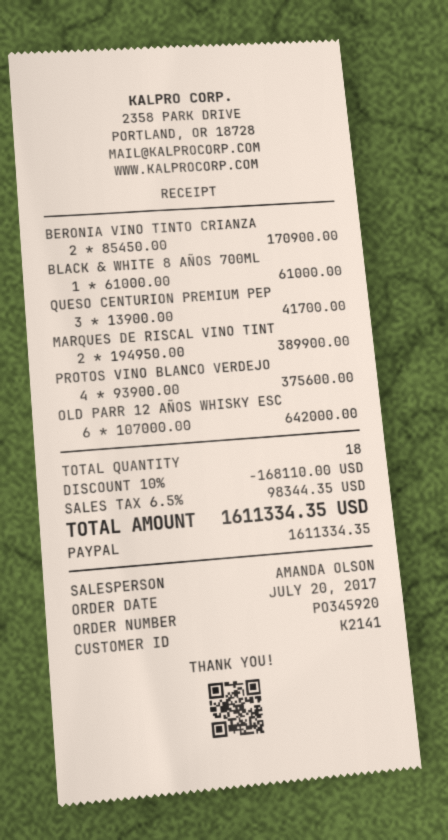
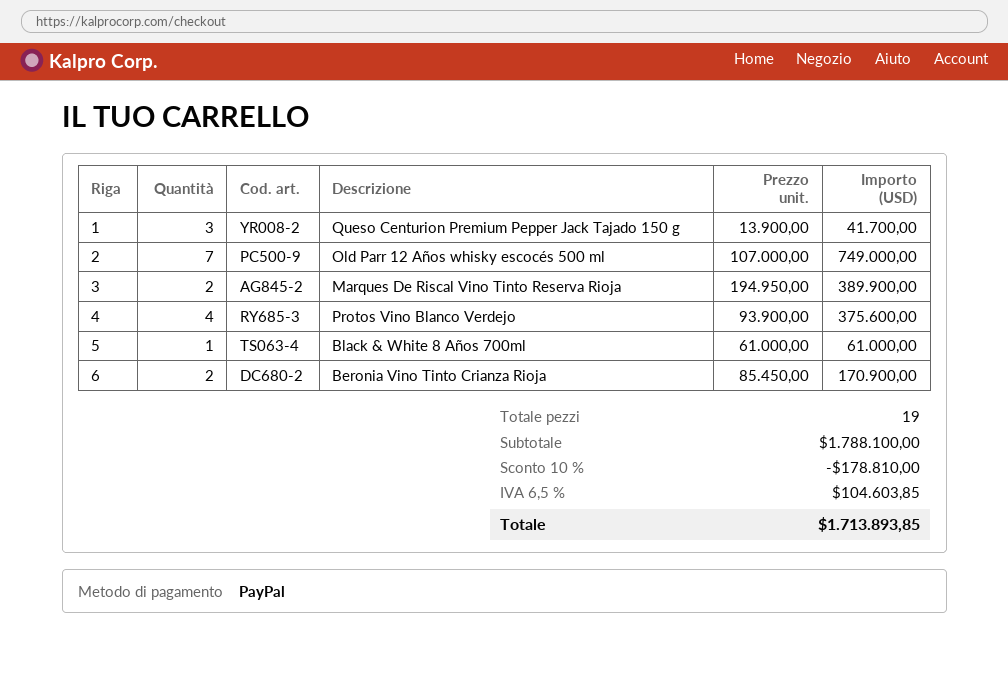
OLD PARR 12 AÑOS WHISKY ESC: 6 x 107000.00 = 642000.00 -> 7 x 107000.00 = 749000.00
total quantity: 18 -> 19
discount: 10% = 168110.00 -> 10% = 178810.00
tax: 6.5% = 98344.35 -> 6.5% = 104603.85
total: 1611334.35 -> 1713893.85

